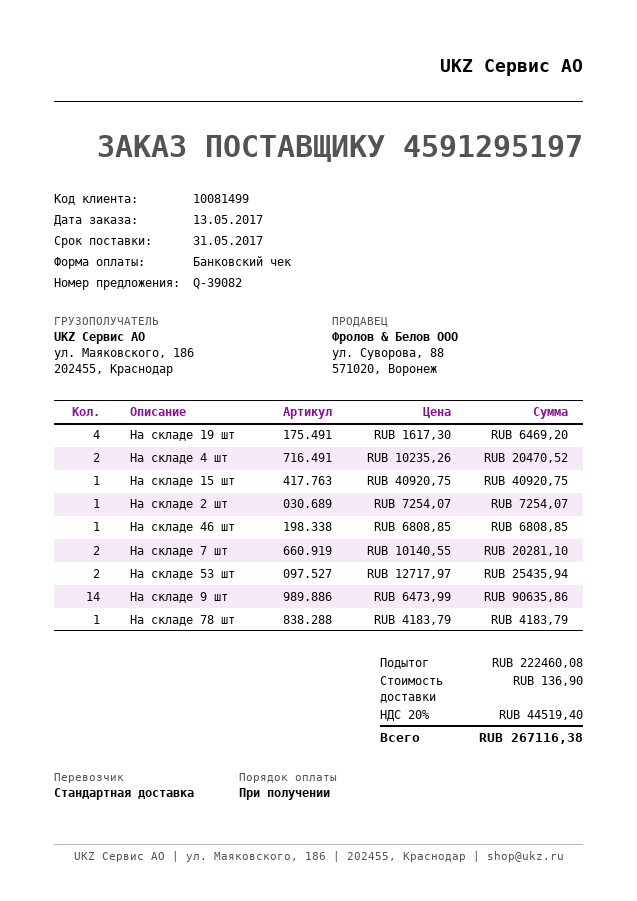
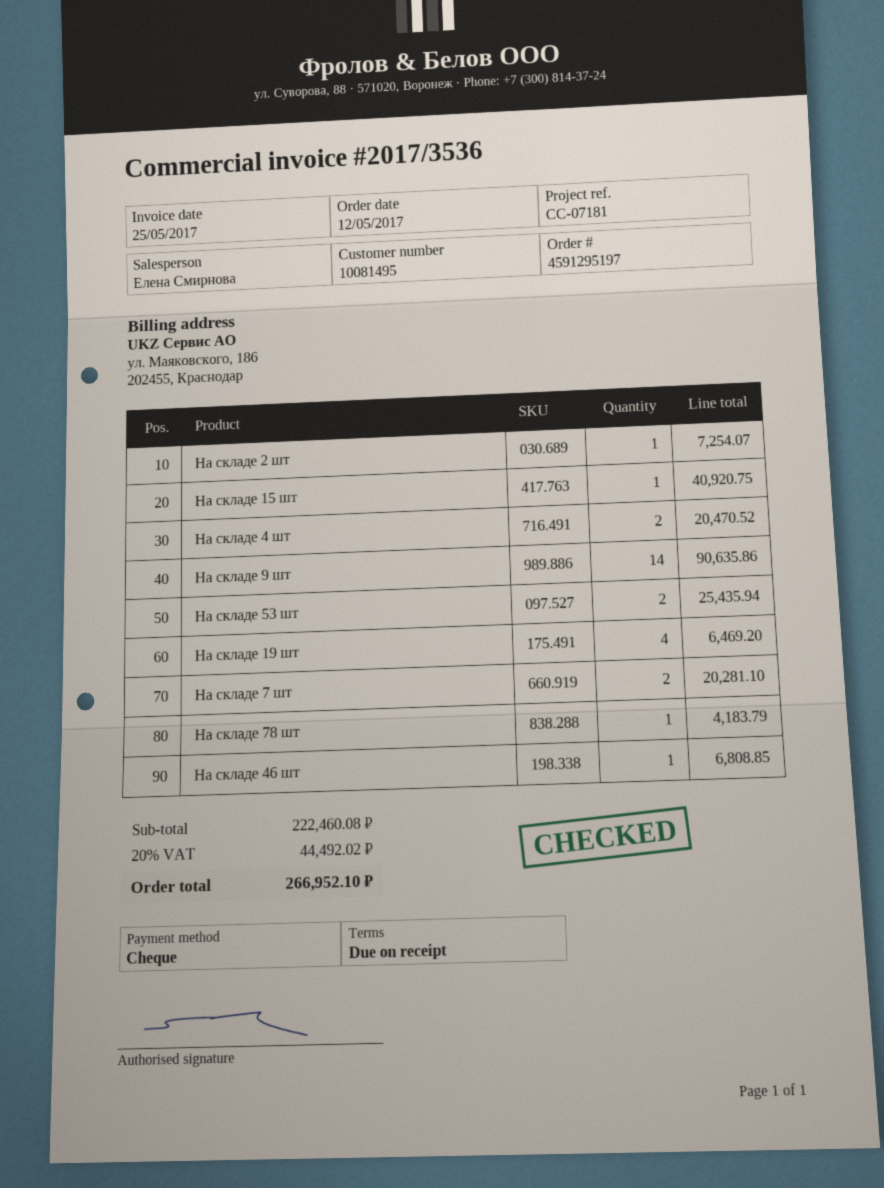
order date: 2017-05-13 -> 2017-05-12
customer number: 10081499 -> 10081495
shipping: 136.90 -> none
tax: 20% = 44519.40 -> 20% = 44492.02
total: 267116.38 -> 266952.10

